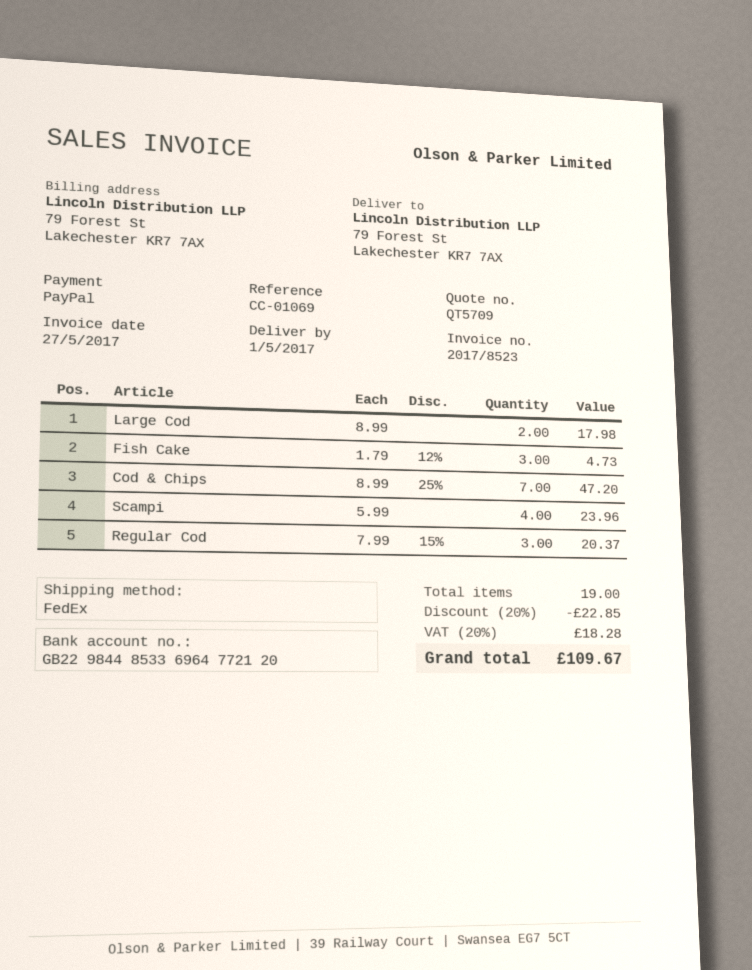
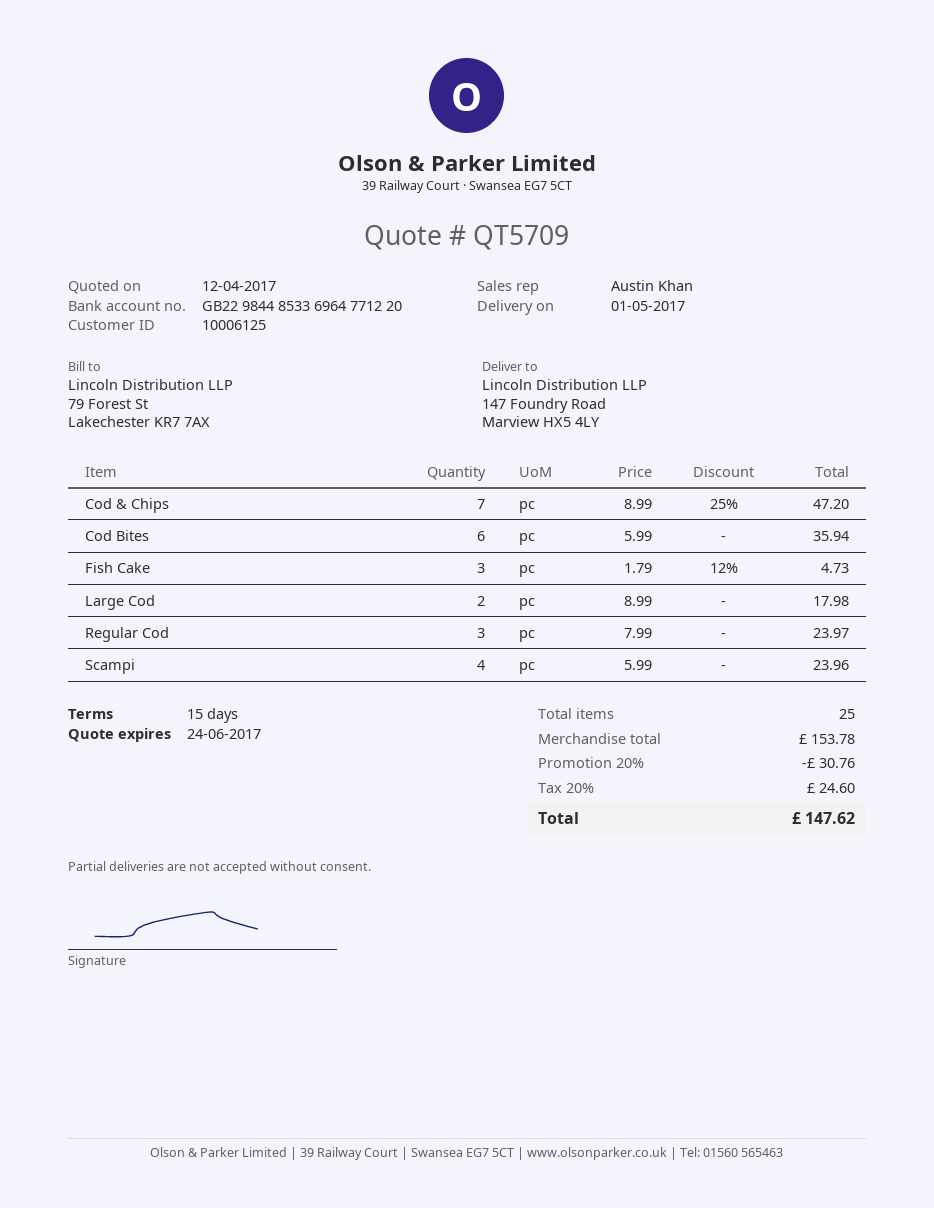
bank account: GB22984485336964772120 -> GB22984485336964771220
ship to: 79 Forest St, Lakechester KR7 7AX -> 147 Foundry Road, Marview HX5 4LY
Regular Cod: 3 x 7.99 - 15% = 20.37 -> 3 x 7.99 = 23.97
Cod Bites: none -> 6 x 5.99 = 35.94
total quantity: 19 -> 25
discount: 20% = 22.85 -> 20% = 30.76
tax: 20% = 18.28 -> 20% = 24.60
total: 109.67 -> 147.62

